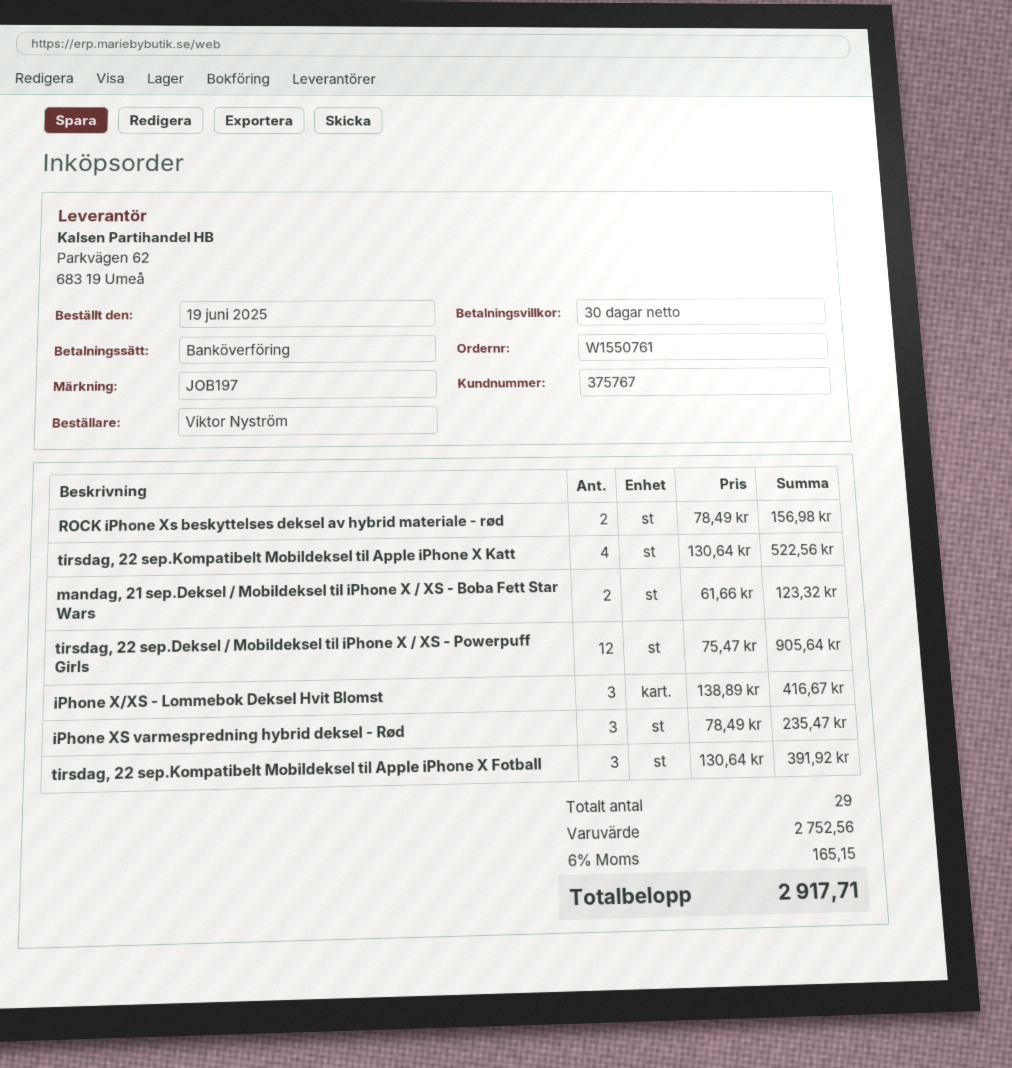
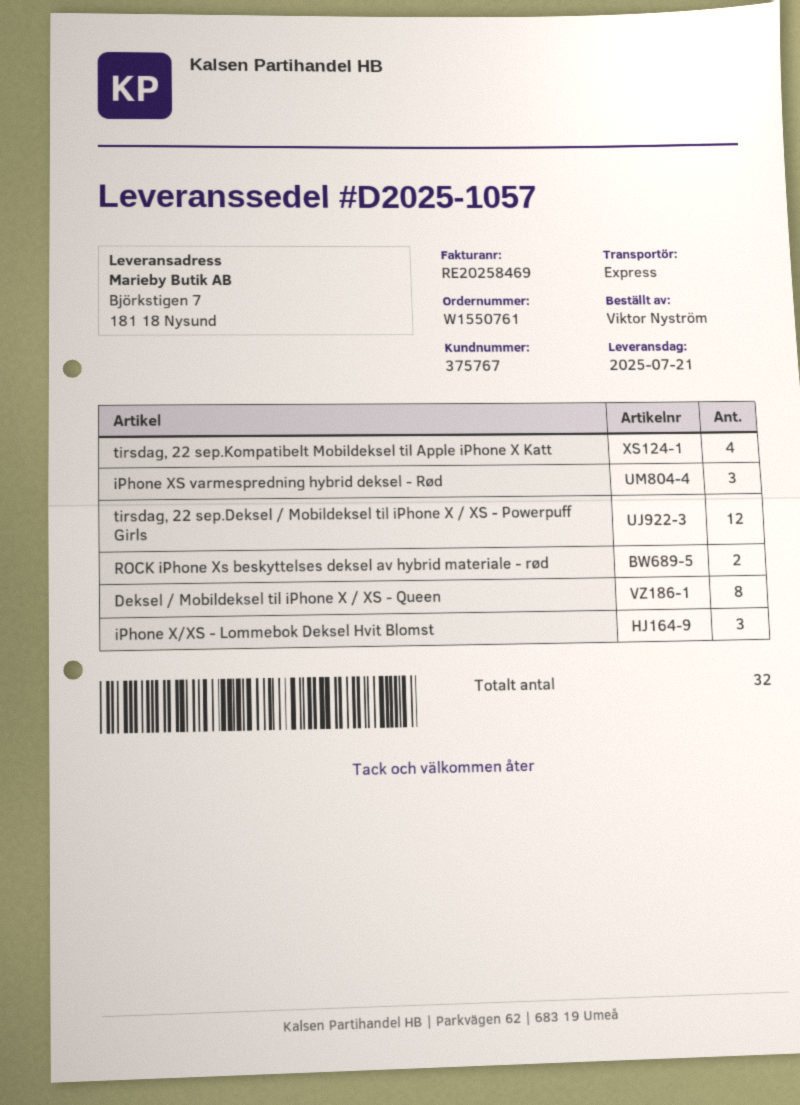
mandag, 21 sep.Deksel / Mobildeksel til iPhone X / XS - Boba Fett Star Wars: 2 -> none
tirsdag, 22 sep.Kompatibelt Mobildeksel til Apple iPhone X Fotball: 3 -> none
Deksel / Mobildeksel til iPhone X / XS - Queen: none -> 8
total quantity: 29 -> 32

